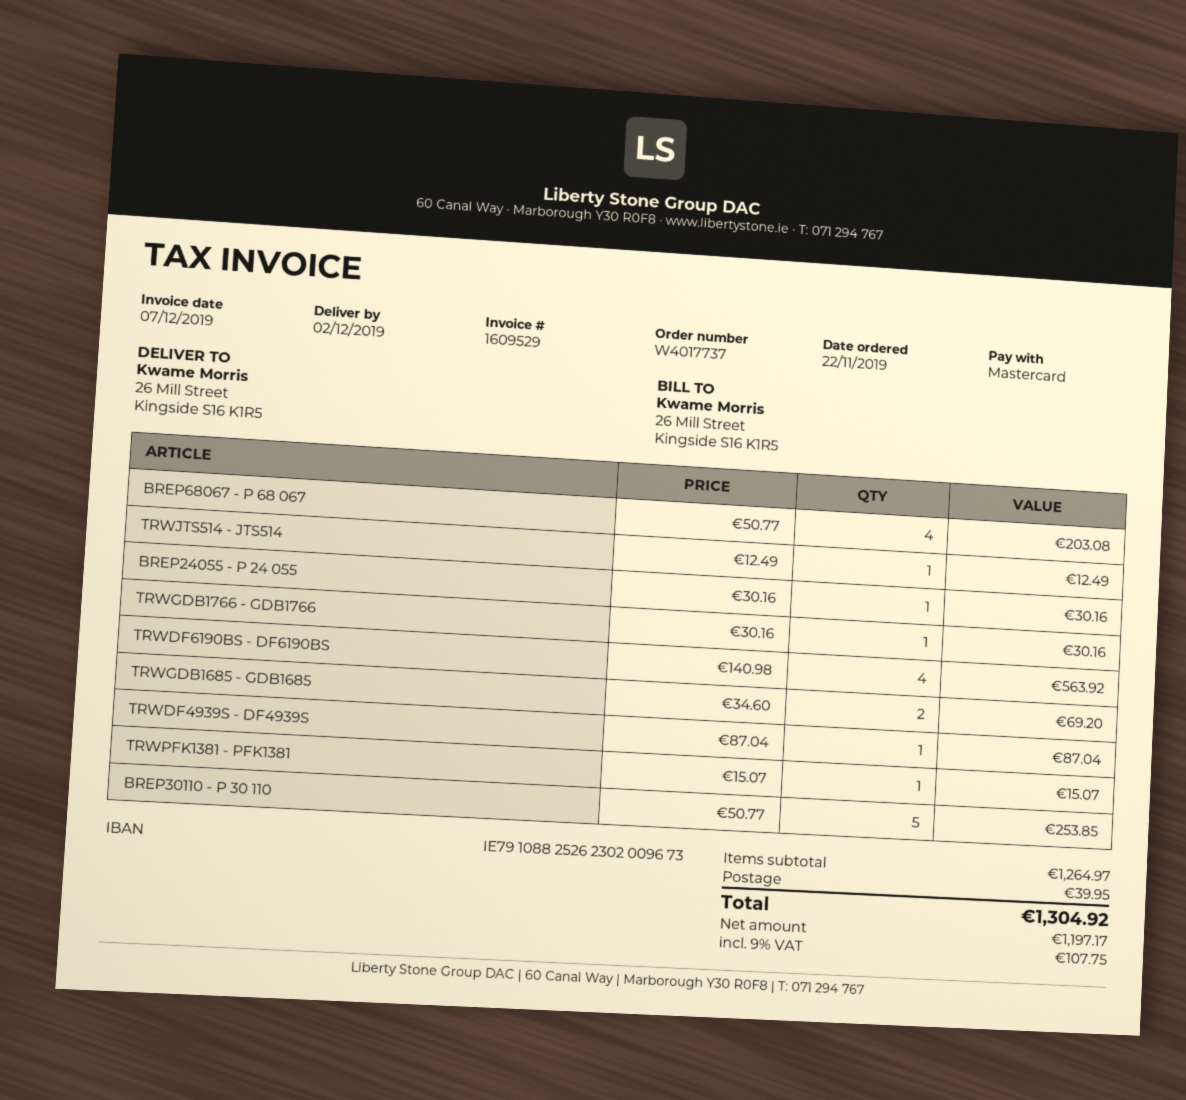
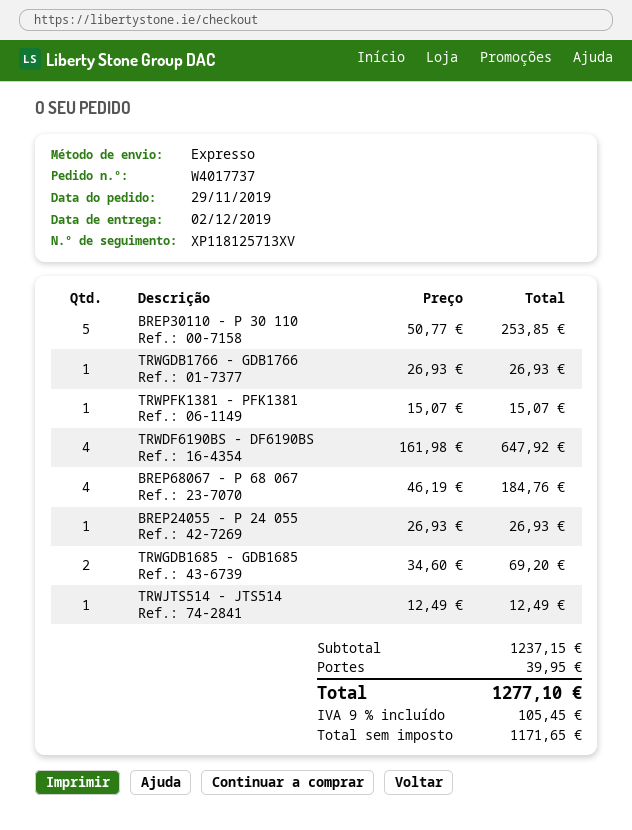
order date: 2019-11-22 -> 2019-11-29
BREP68067 - P 68 067: 4 x 50.77 = 203.08 -> 4 x 46.19 = 184.76
BREP24055 - P 24 055: 1 x 30.16 = 30.16 -> 1 x 26.93 = 26.93
TRWGDB1766 - GDB1766: 1 x 30.16 = 30.16 -> 1 x 26.93 = 26.93
TRWDF6190BS - DF6190BS: 4 x 140.98 = 563.92 -> 4 x 161.98 = 647.92
TRWDF4939S - DF4939S: 1 x 87.04 = 87.04 -> none
subtotal: 1264.97 -> 1237.15
net: 1197.17 -> 1171.65
tax: 9% = 107.75 -> 9% = 105.45
total: 1304.92 -> 1277.10

